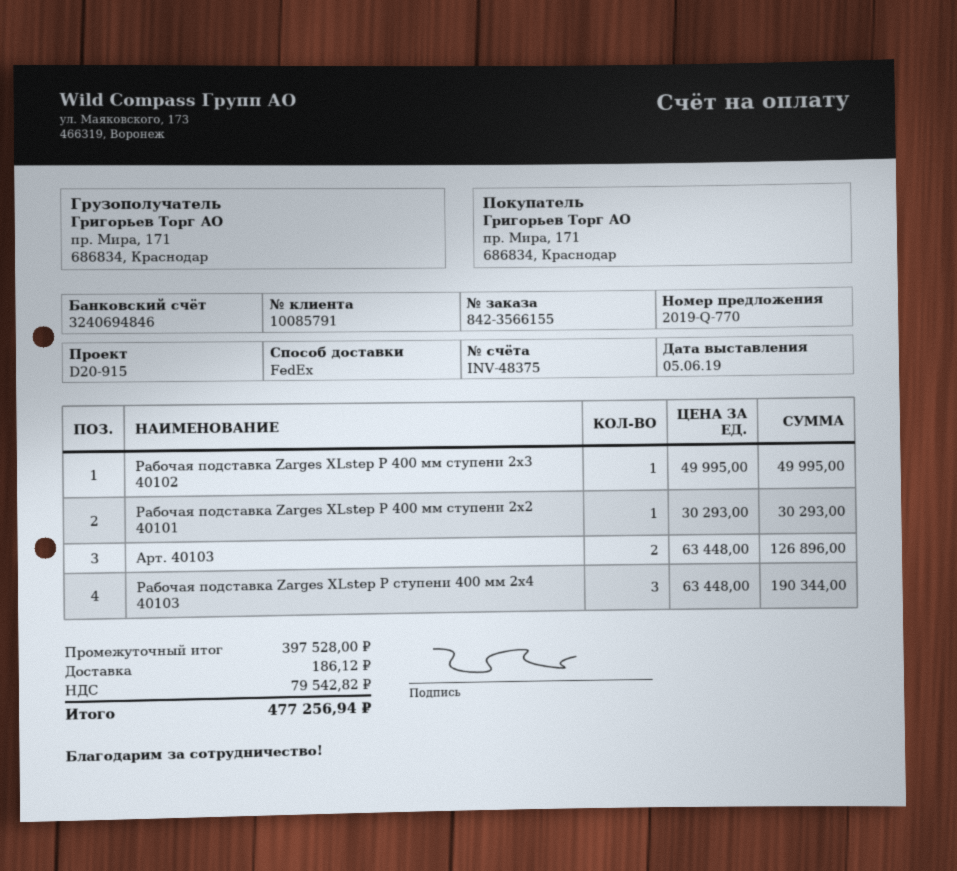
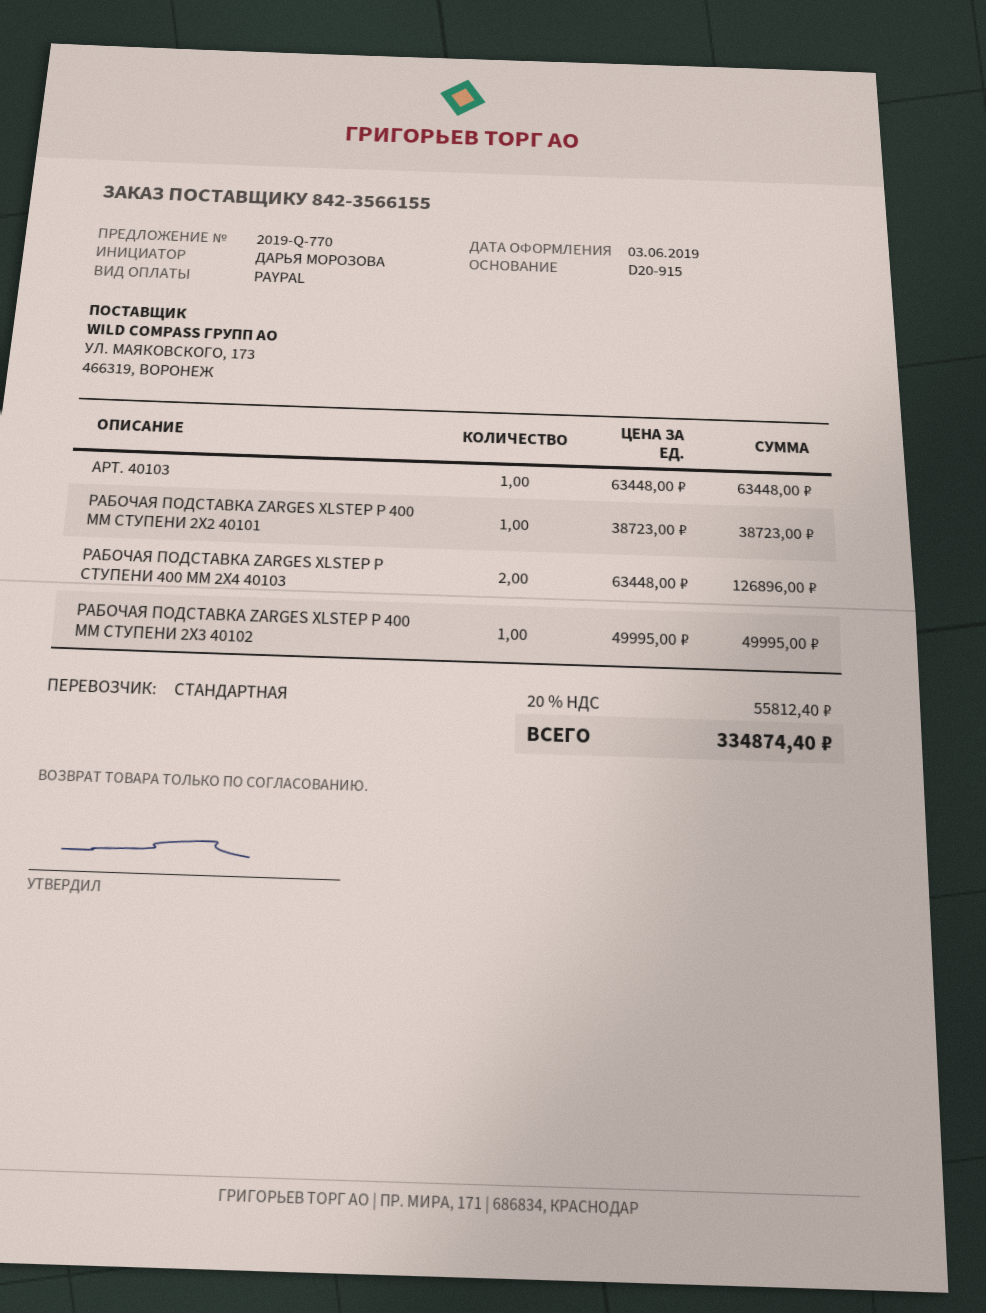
shipping method: FedEx -> standard
Рабочая подставка Zarges XLstep P 400 мм ступени 2x2 40101: 1 x 30293.00 = 30293.00 -> 1 x 38723.00 = 38723.00
Арт. 40103: 2 x 63448.00 = 126896.00 -> 1 x 63448.00 = 63448.00
Рабочая подставка Zarges XLstep P ступени 400 мм 2x4 40103: 3 x 63448.00 = 190344.00 -> 2 x 63448.00 = 126896.00
shipping: 186.12 -> none
tax: 79542.82 -> 55812.40
total: 477256.94 -> 334874.40

